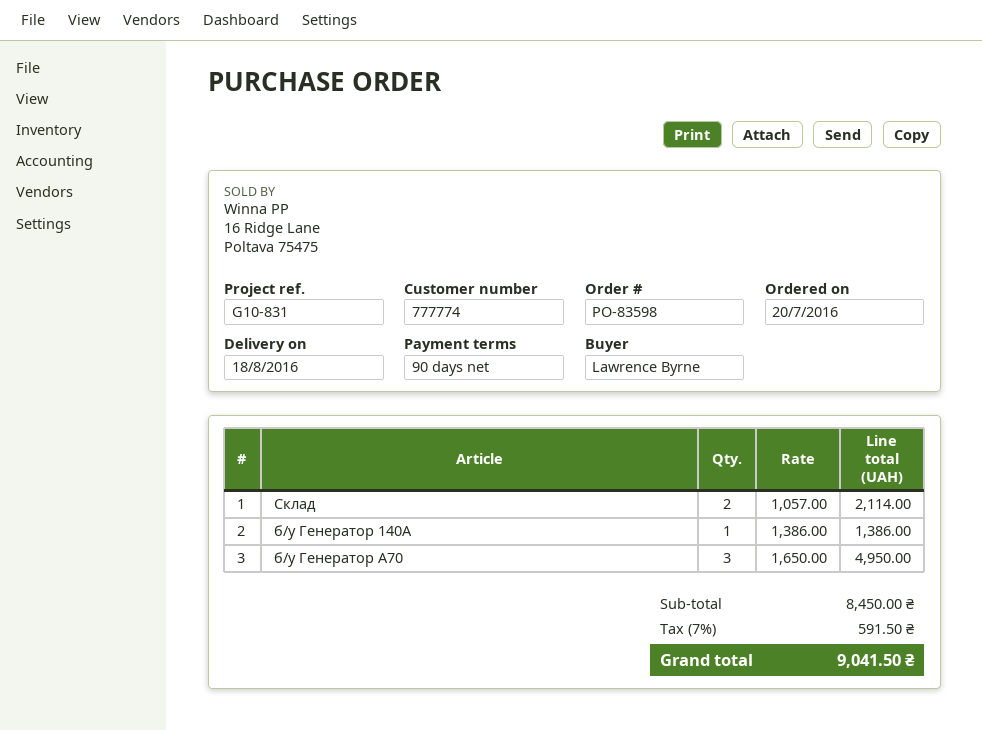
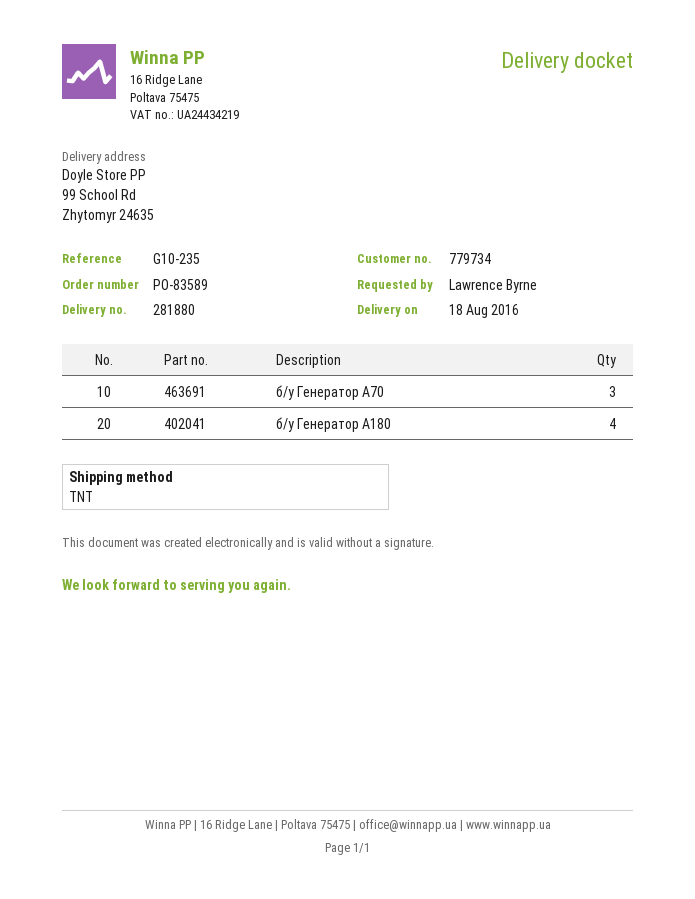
order number: PO-83598 -> PO-83589
customer number: 777774 -> 779734
reference: G10-831 -> G10-235
Склад: 2 -> none
б/у Генератор 140A: 1 -> none
б/у Генератор A180: none -> 4

